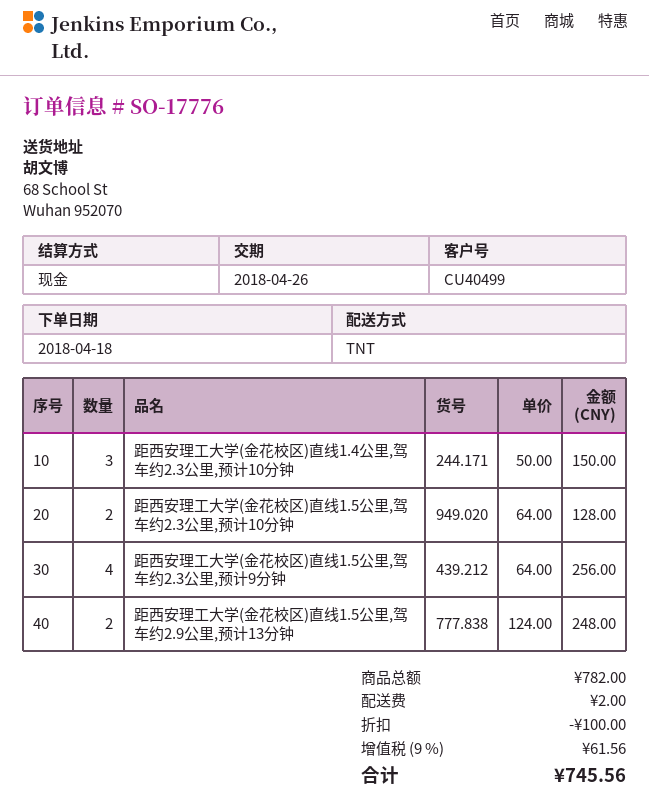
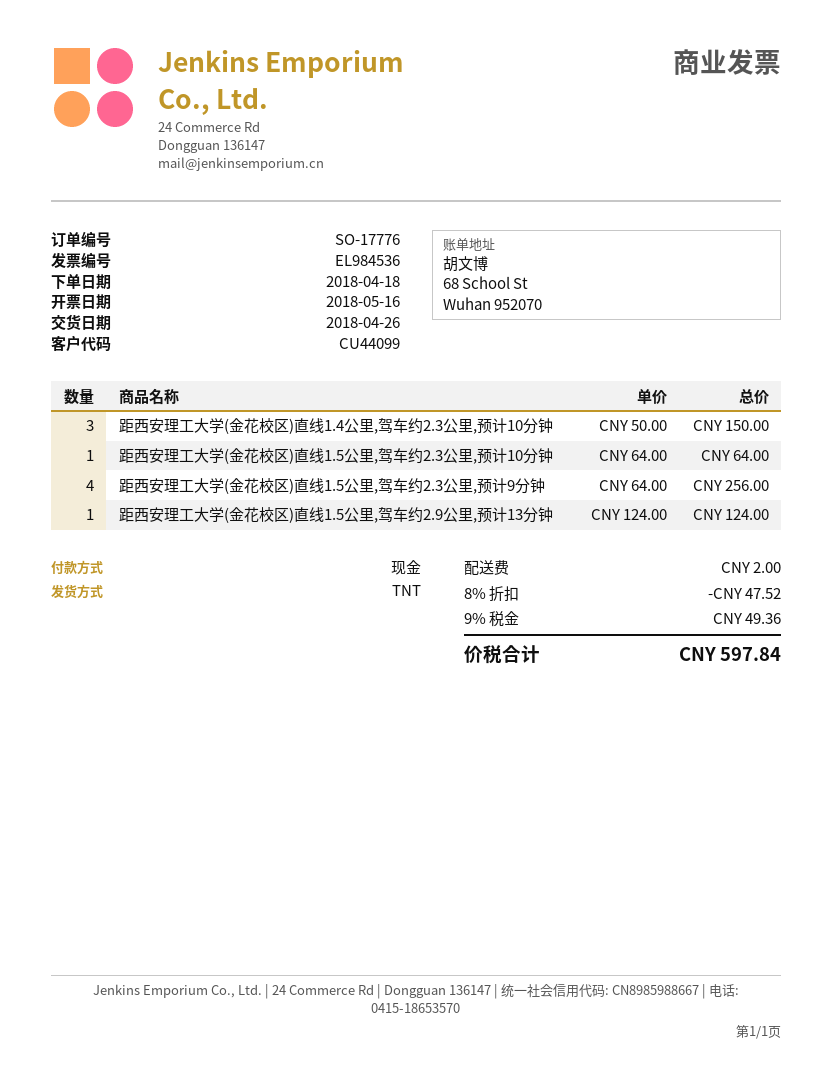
customer number: CU40499 -> CU44099
距西安理工大学(金花校区)直线1.5公里,驾车约2.3公里,预计10分钟: 2 x 64.00 = 128.00 -> 1 x 64.00 = 64.00
距西安理工大学(金花校区)直线1.5公里,驾车约2.9公里,预计13分钟: 2 x 124.00 = 248.00 -> 1 x 124.00 = 124.00
discount: 100.00 -> 47.52
tax: 9% = 61.56 -> 9% = 49.36
total: 745.56 -> 597.84

